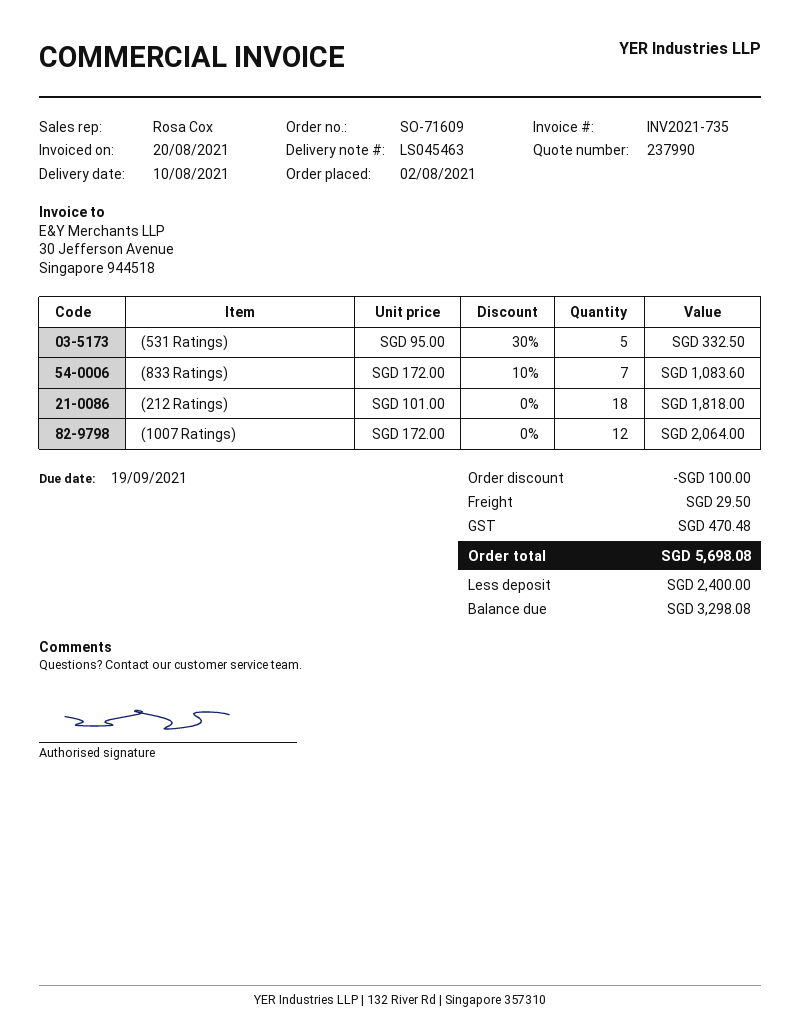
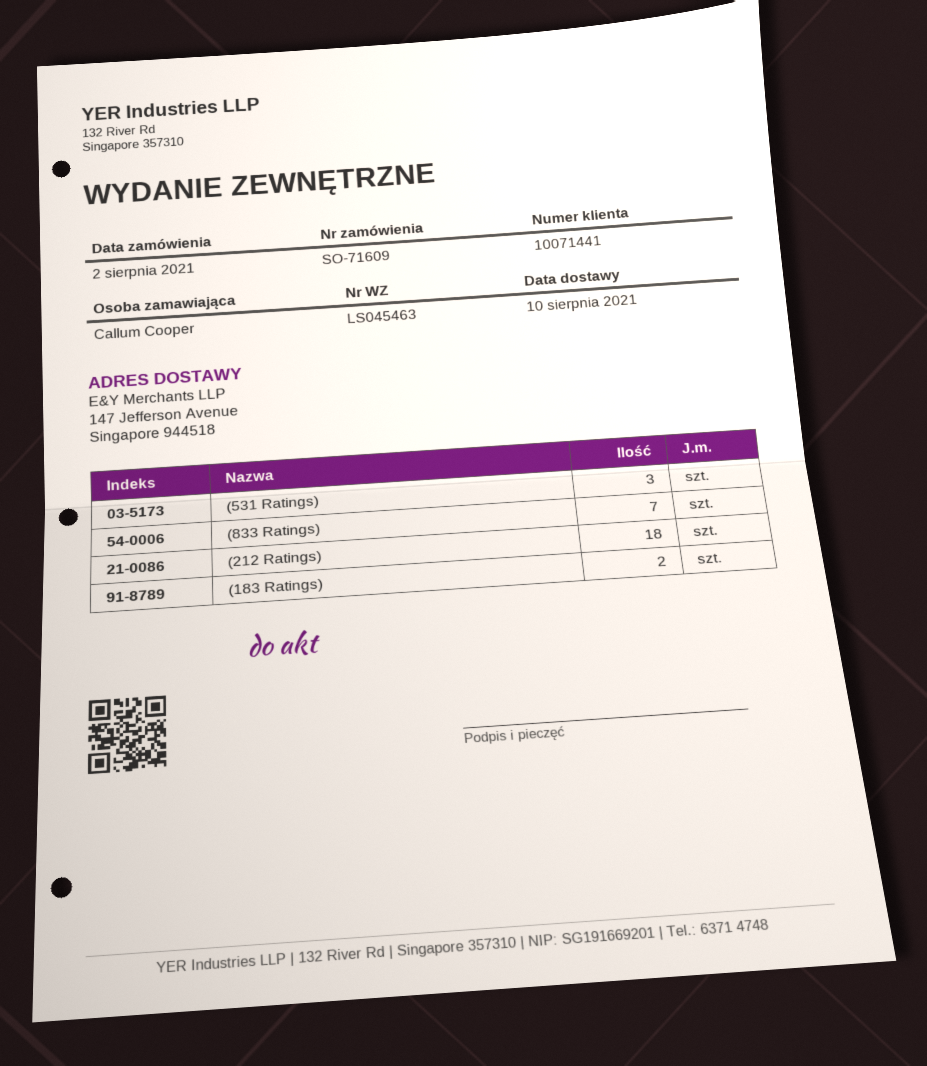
(531 Ratings): 5 -> 3
(1007 Ratings): 12 -> none
(183 Ratings): none -> 2

